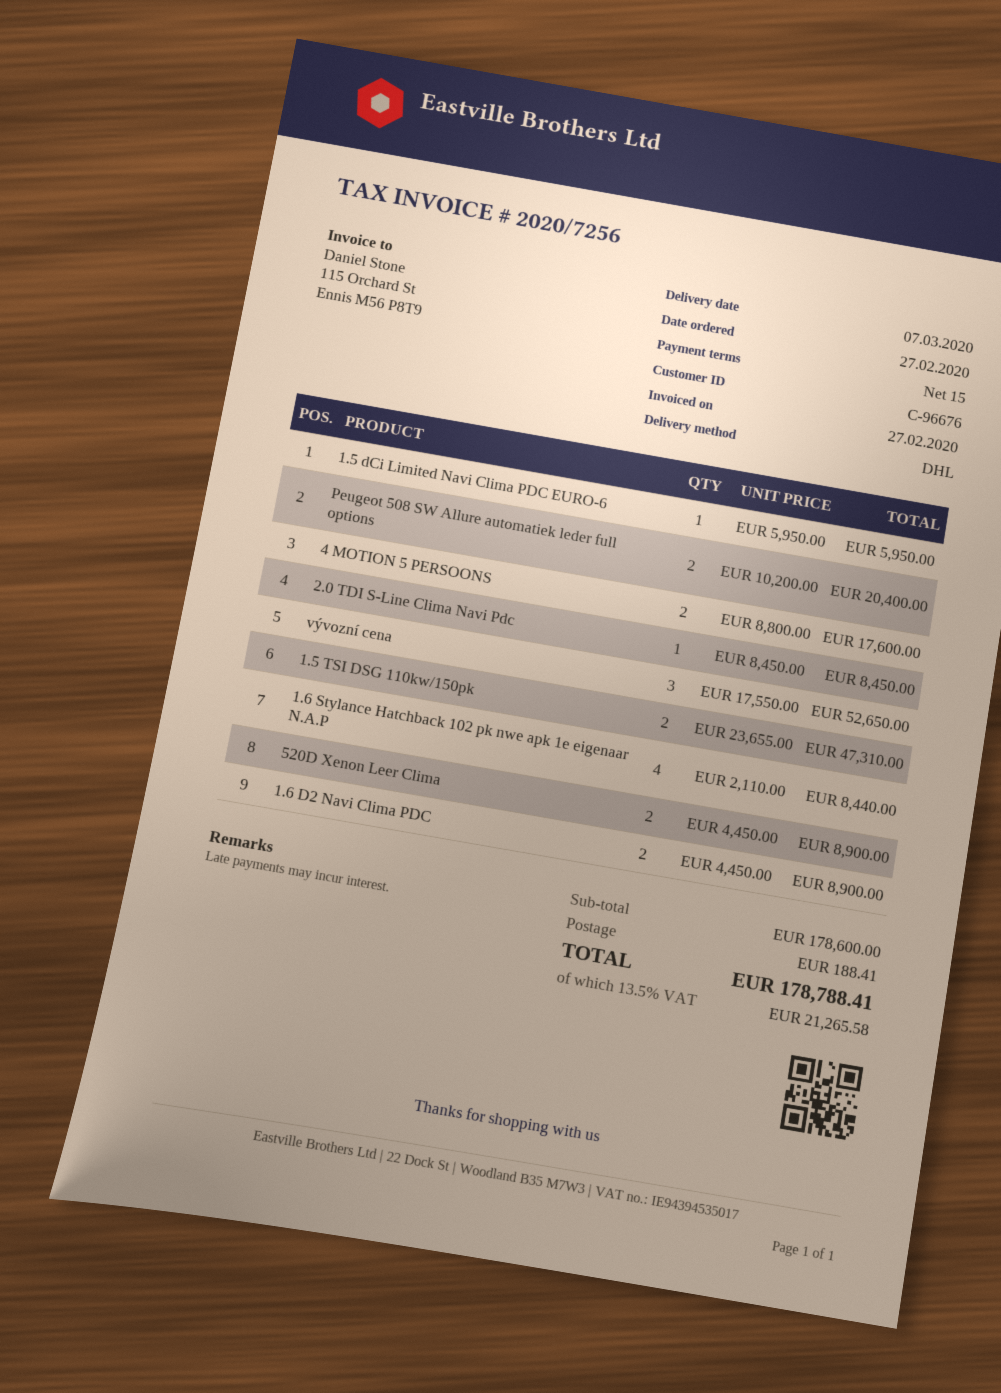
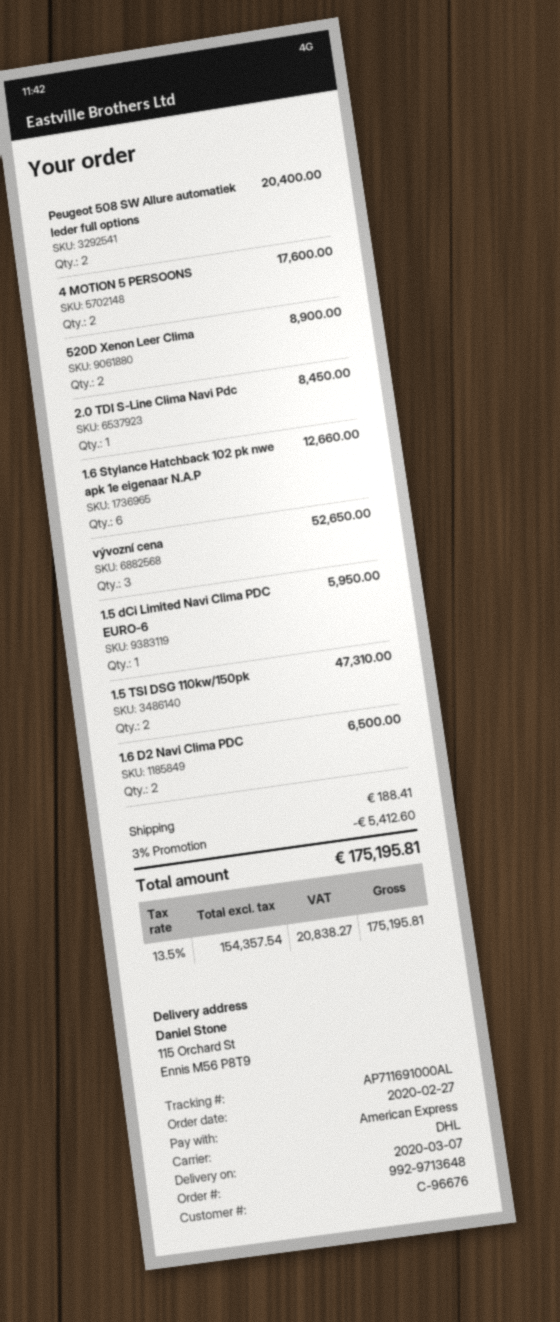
1.6 Stylance Hatchback 102 pk nwe apk 1e eigenaar N.A.P: 4 for 8440.00 -> 6 for 12660.00
1.6 D2 Navi Clima PDC: 2 for 8900.00 -> 2 for 6500.00
discount: none -> 3% = 5412.60
tax: 13.5% = 21265.58 -> 13.5% = 20838.27
total: 178788.41 -> 175195.81

